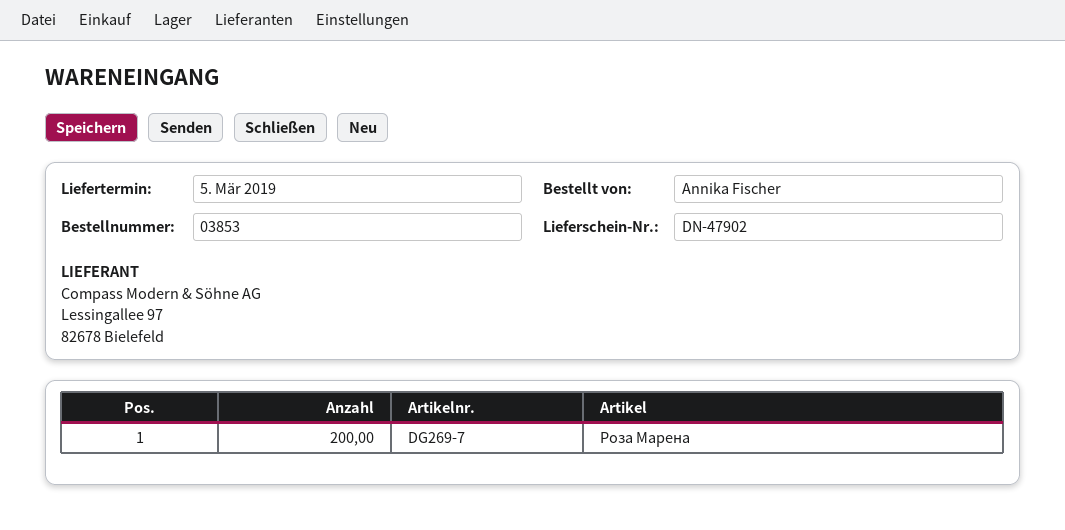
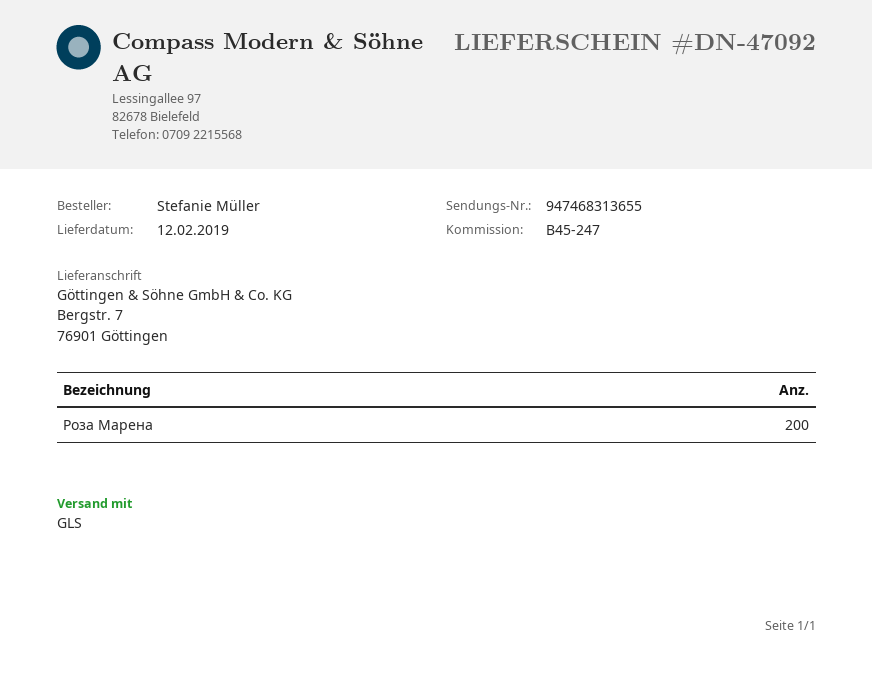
delivery note number: DN-47902 -> DN-47092
delivery date: 2019-03-05 -> 2019-02-12
ordered by: Annika Fischer -> Stefanie Müller

